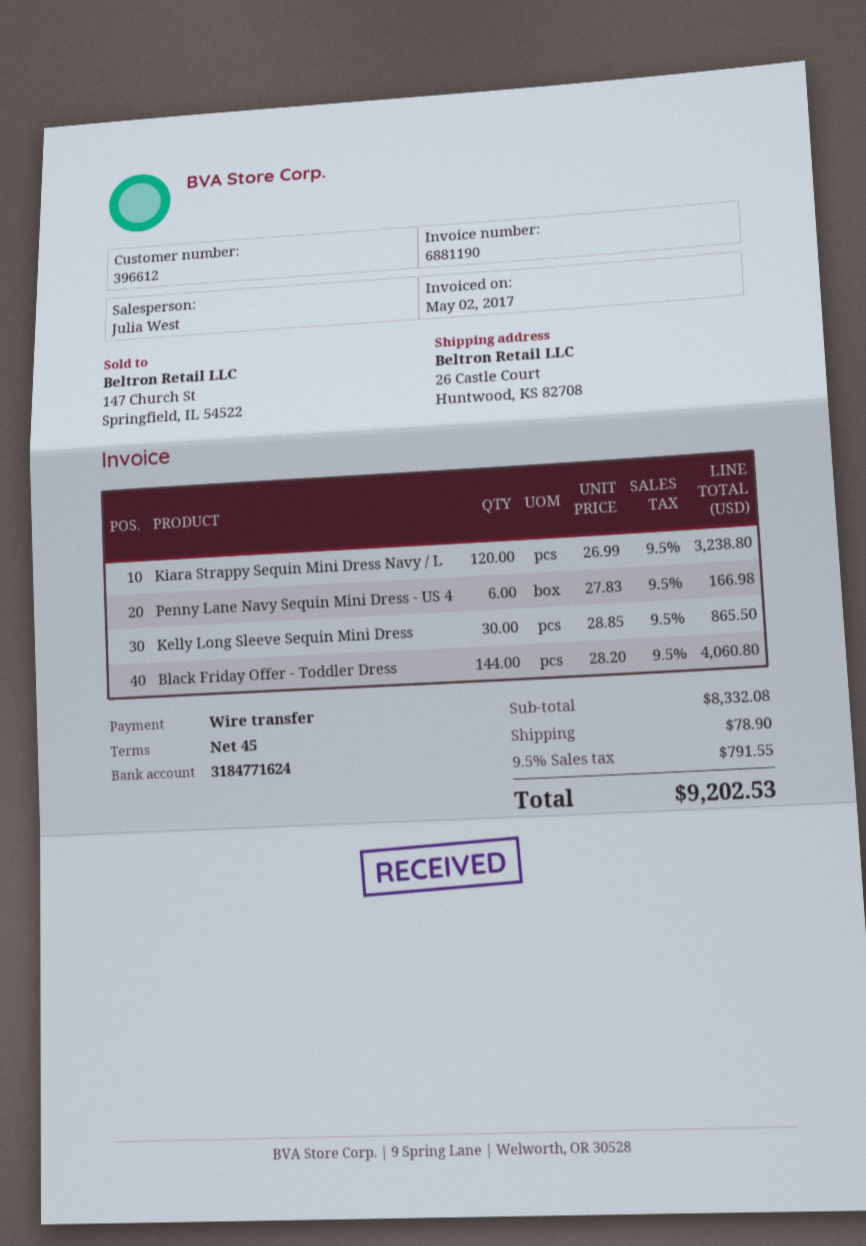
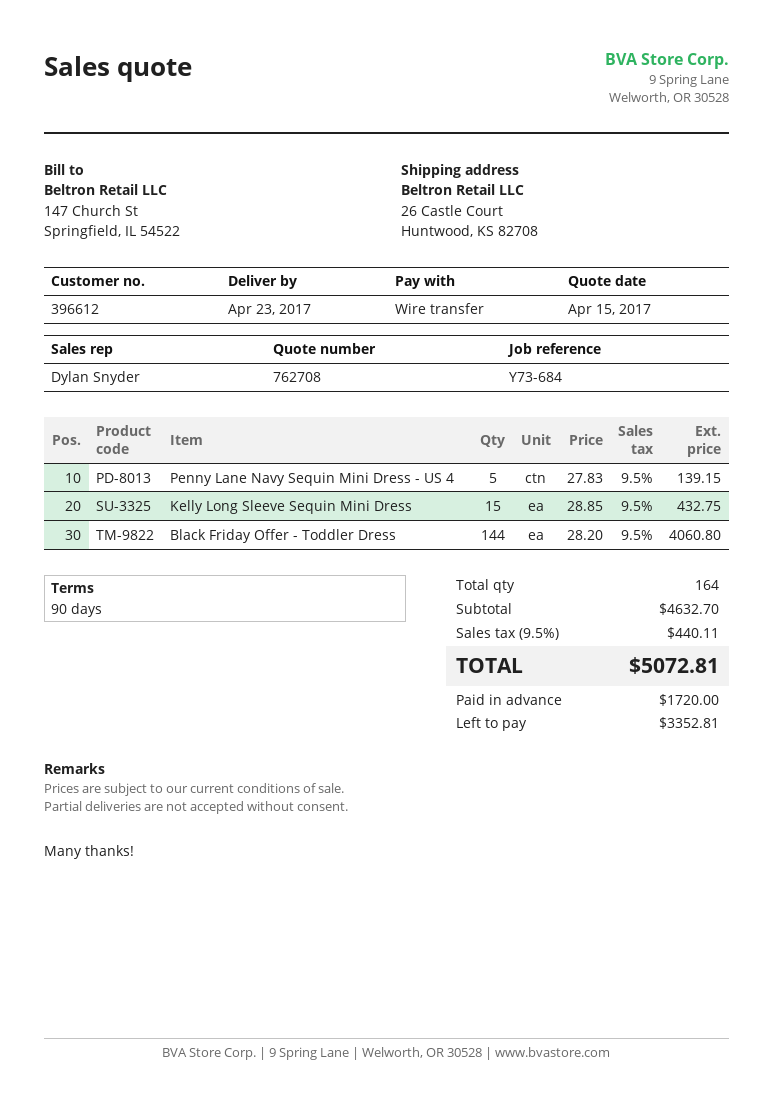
payment terms: 45 days -> 90 days
sales rep: Julia West -> Dylan Snyder
Kiara Strappy Sequin Mini Dress Navy / L: 120 x 26.99 = 3238.80 -> none
Penny Lane Navy Sequin Mini Dress - US 4: 6 x 27.83 = 166.98 -> 5 x 27.83 = 139.15
Kelly Long Sleeve Sequin Mini Dress: 30 x 28.85 = 865.50 -> 15 x 28.85 = 432.75
subtotal: 8332.08 -> 4632.70
shipping: 78.90 -> none
tax: 9.5% = 791.55 -> 9.5% = 440.11
total: 9202.53 -> 5072.81

